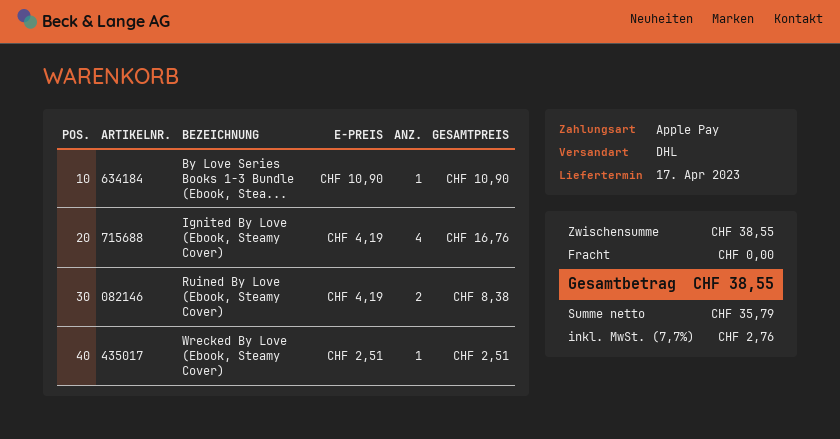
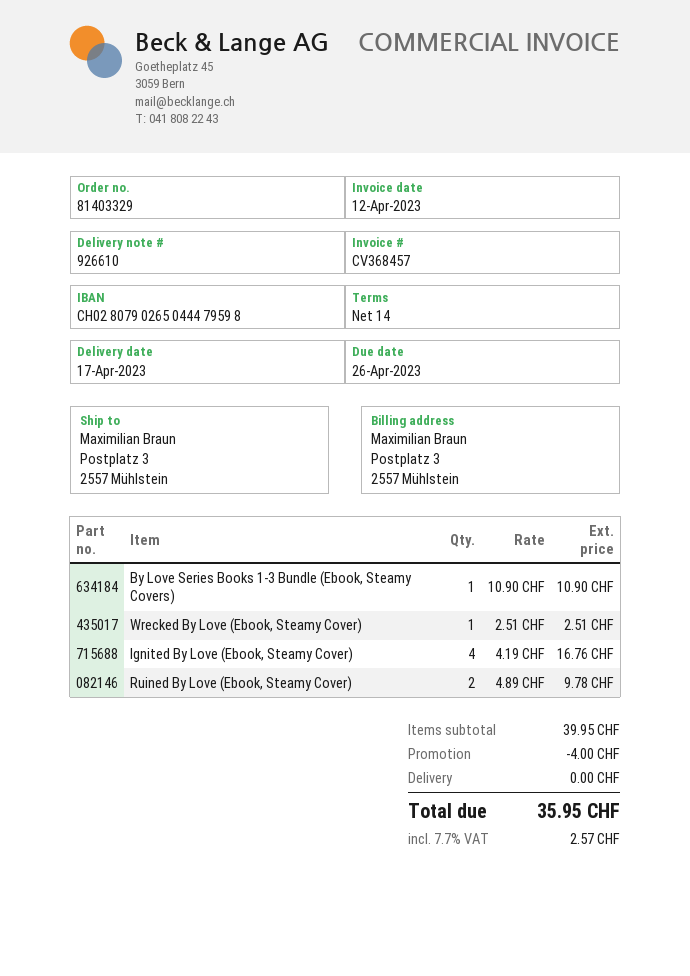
Ruined By Love (Ebook, Steamy Cover): 2 x 4.19 = 8.38 -> 2 x 4.89 = 9.78
subtotal: 38.55 -> 39.95
discount: none -> 4.00
tax: 7.7% = 2.76 -> 7.7% = 2.57
total: 38.55 -> 35.95

